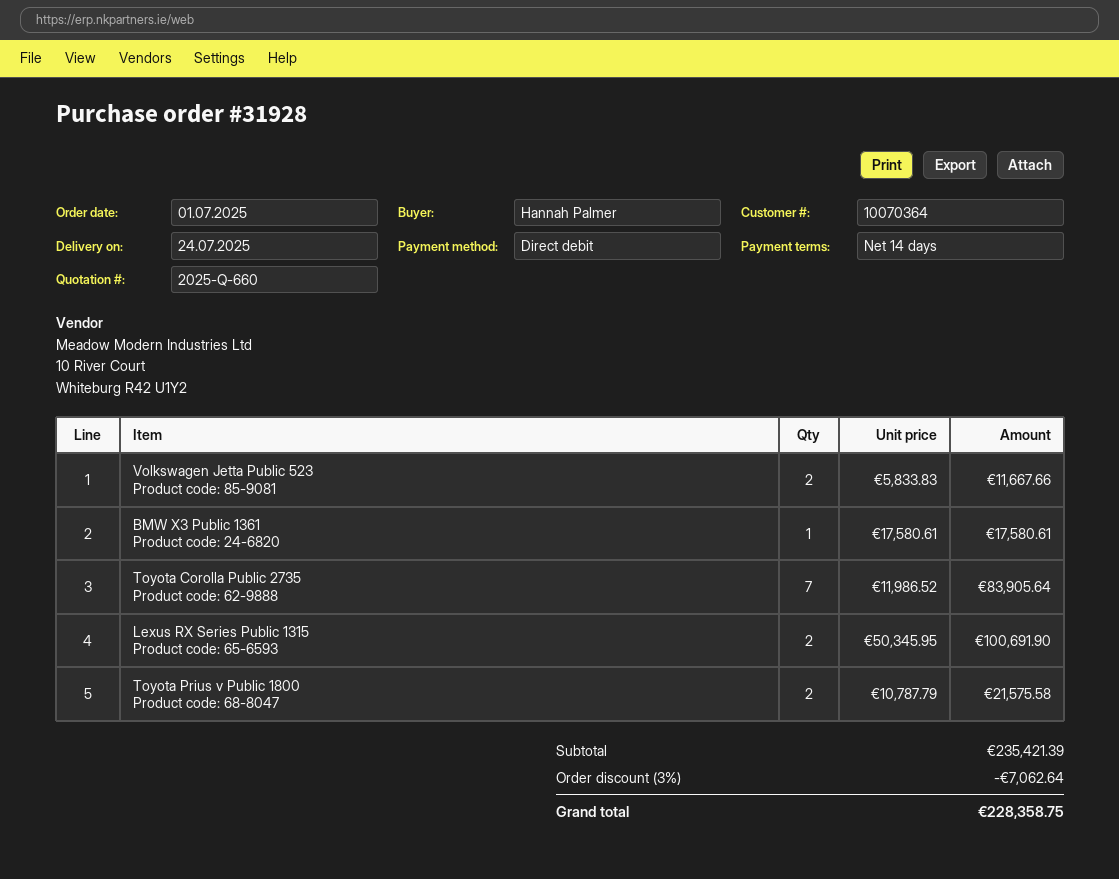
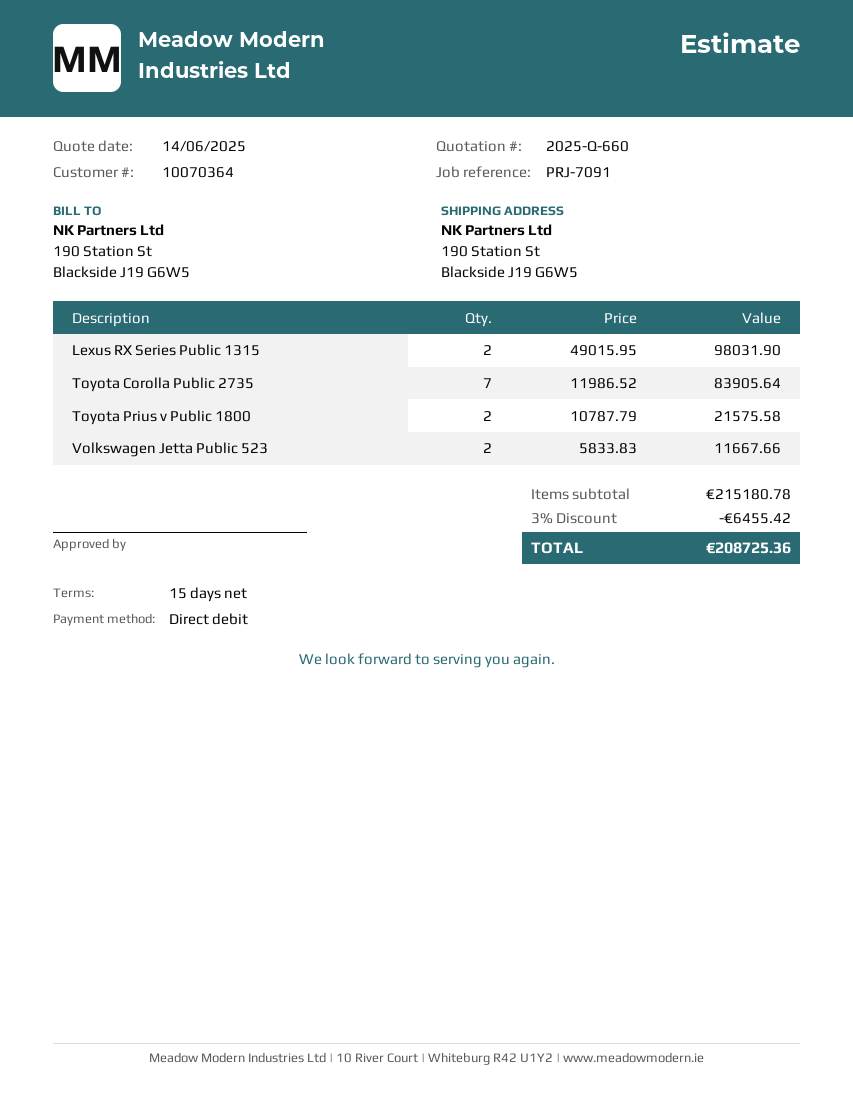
payment terms: 14 days -> 15 days
BMW X3 Public 1361: 1 x 17580.61 = 17580.61 -> none
Lexus RX Series Public 1315: 2 x 50345.95 = 100691.90 -> 2 x 49015.95 = 98031.90
subtotal: 235421.39 -> 215180.78
discount: 3% = 7062.64 -> 3% = 6455.42
total: 228358.75 -> 208725.36

